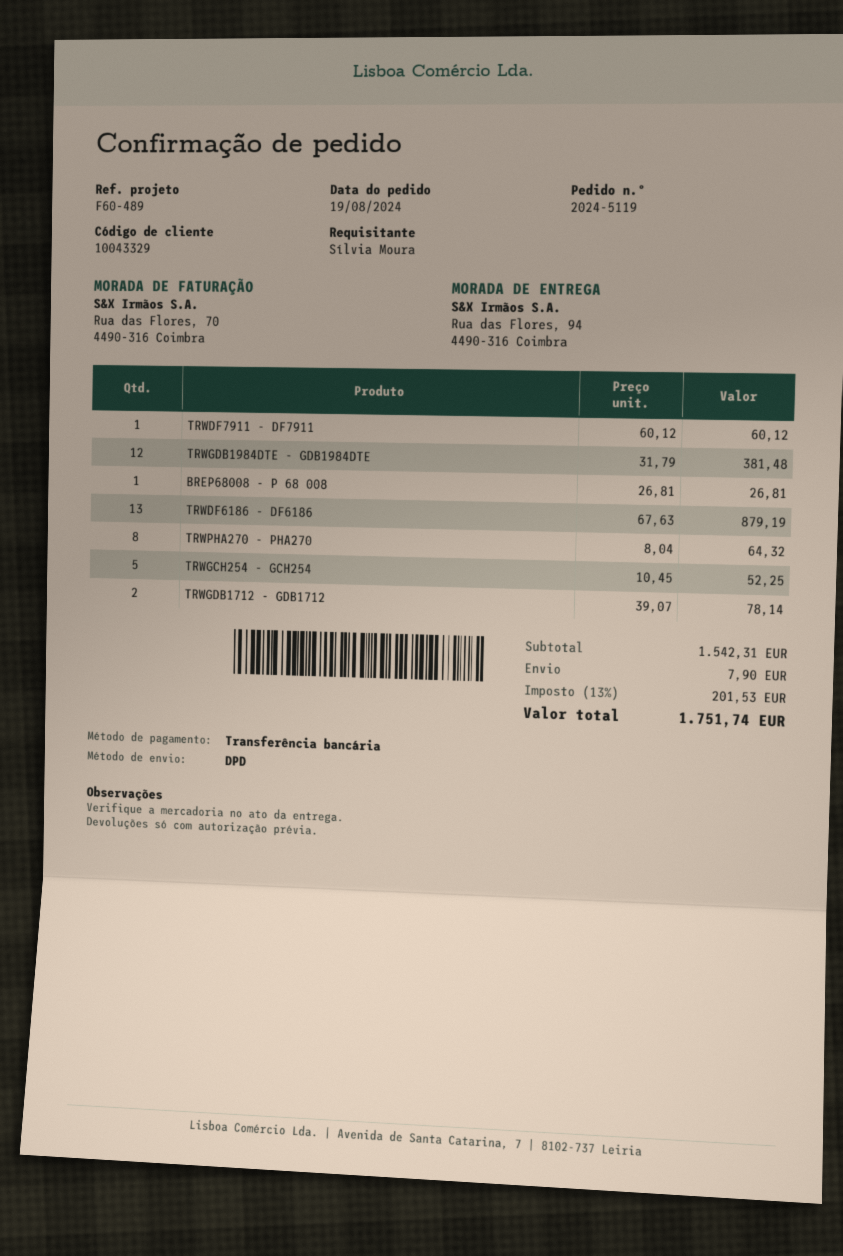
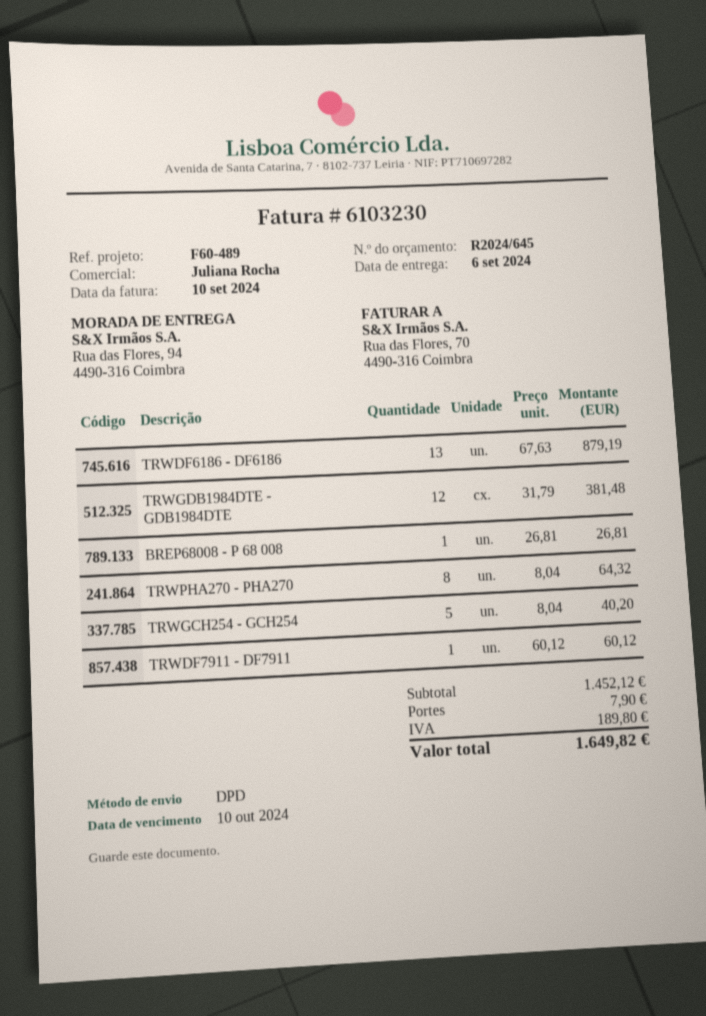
TRWGCH254 - GCH254: 5 x 10.45 = 52.25 -> 5 x 8.04 = 40.20
TRWGDB1712 - GDB1712: 2 x 39.07 = 78.14 -> none
subtotal: 1542.31 -> 1452.12
tax: 201.53 -> 189.80
total: 1751.74 -> 1649.82

